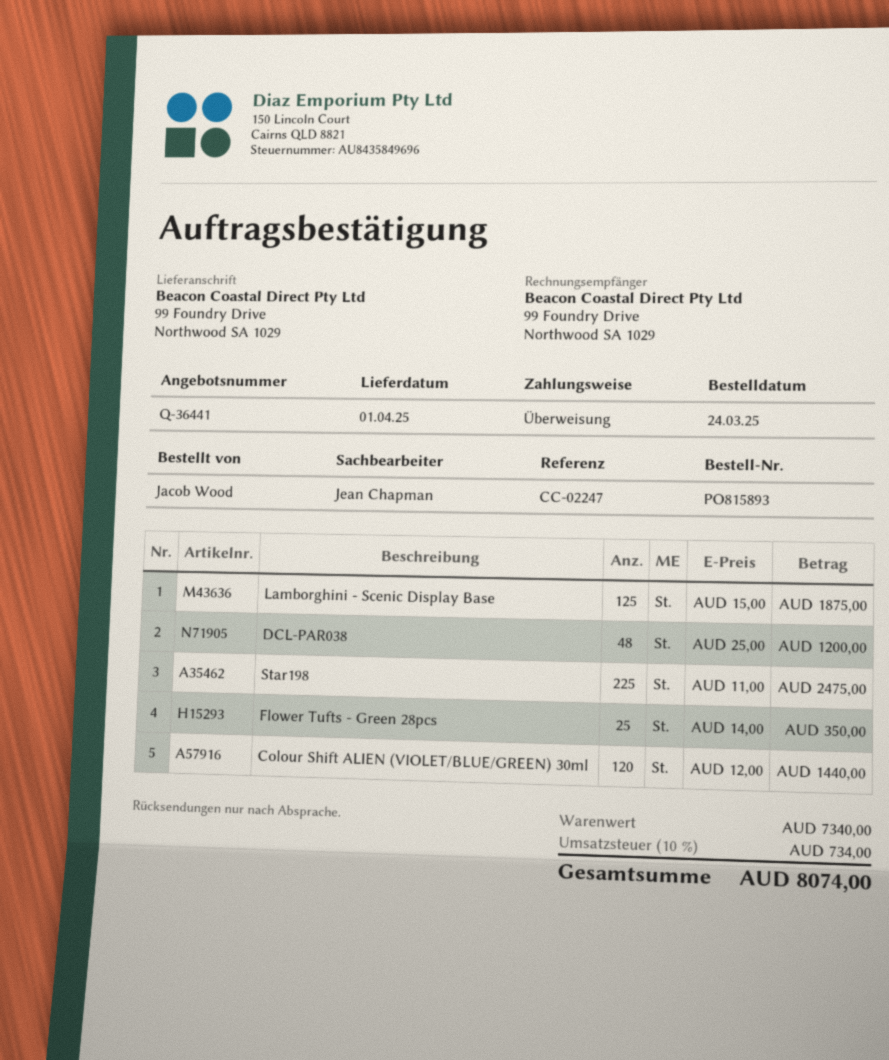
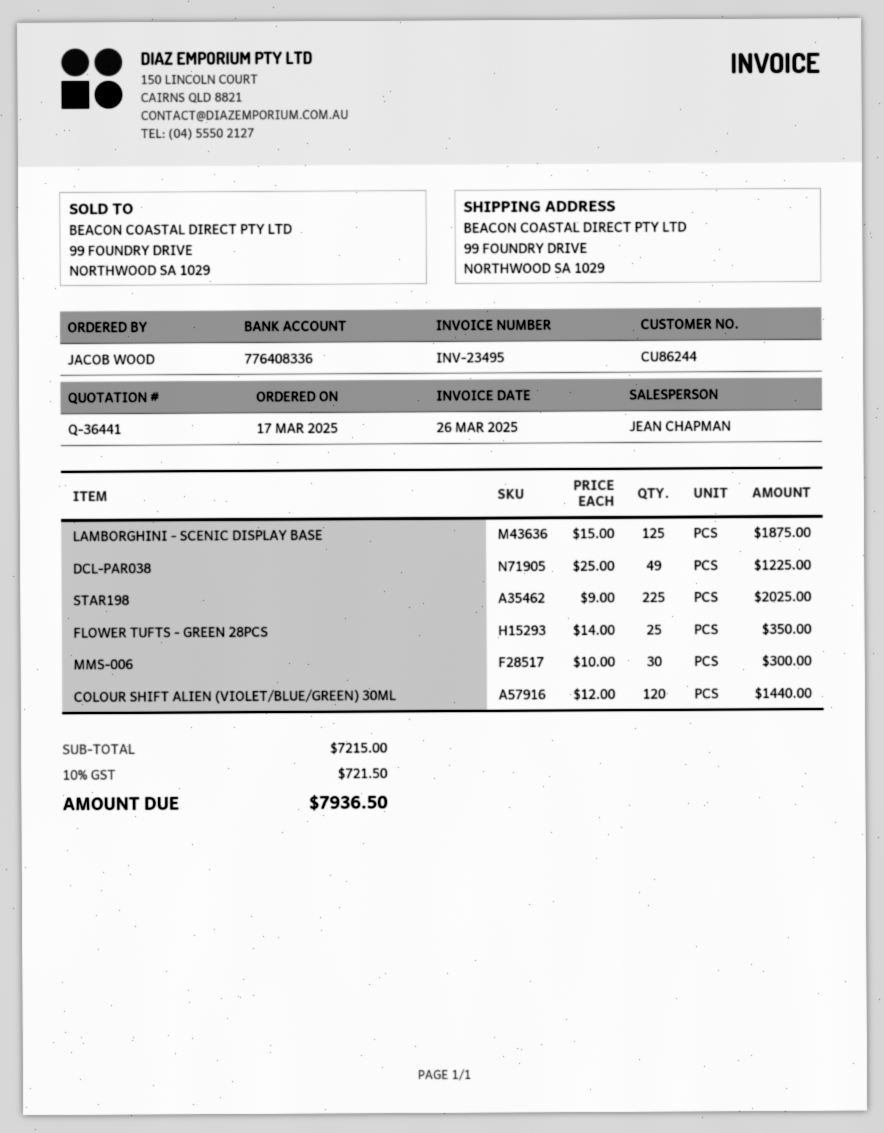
order date: 2025-03-24 -> 2025-03-17
DCL-PAR038: 48 x 25.00 = 1200.00 -> 49 x 25.00 = 1225.00
Star198: 225 x 11.00 = 2475.00 -> 225 x 9.00 = 2025.00
MMS-006: none -> 30 x 10.00 = 300.00
subtotal: 7340.00 -> 7215.00
tax: 10% = 734.00 -> 10% = 721.50
total: 8074.00 -> 7936.50

